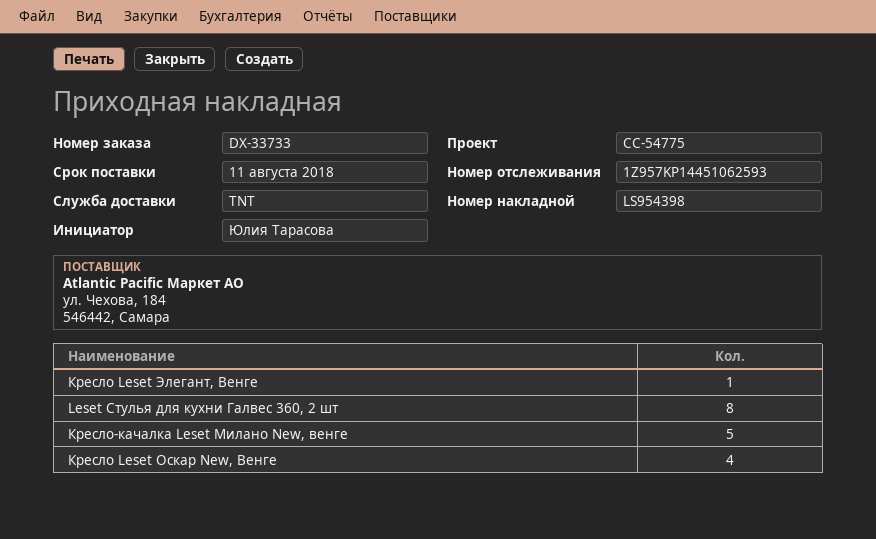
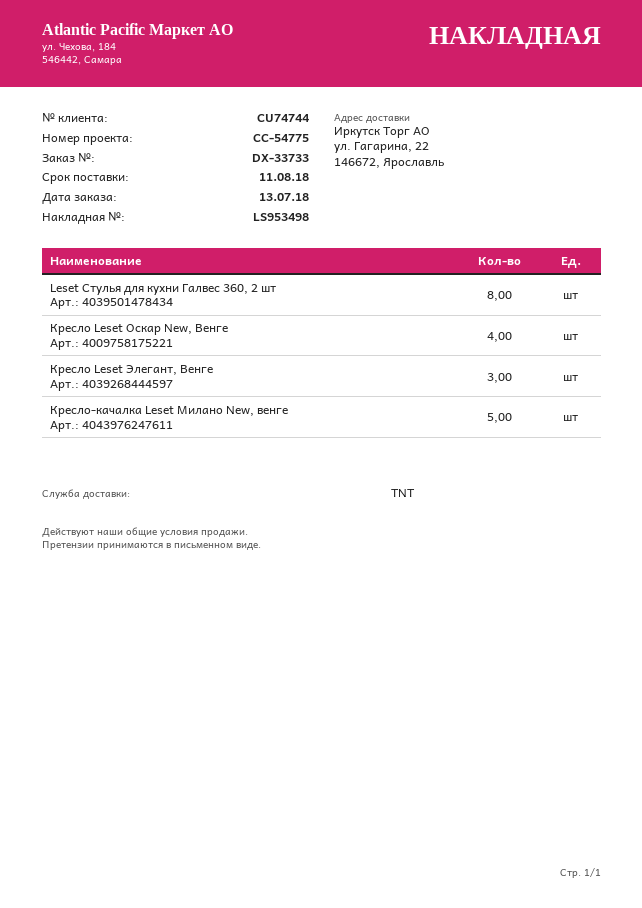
delivery note number: LS954398 -> LS953498
Кресло Leset Элегант, Венге: 1 -> 3

